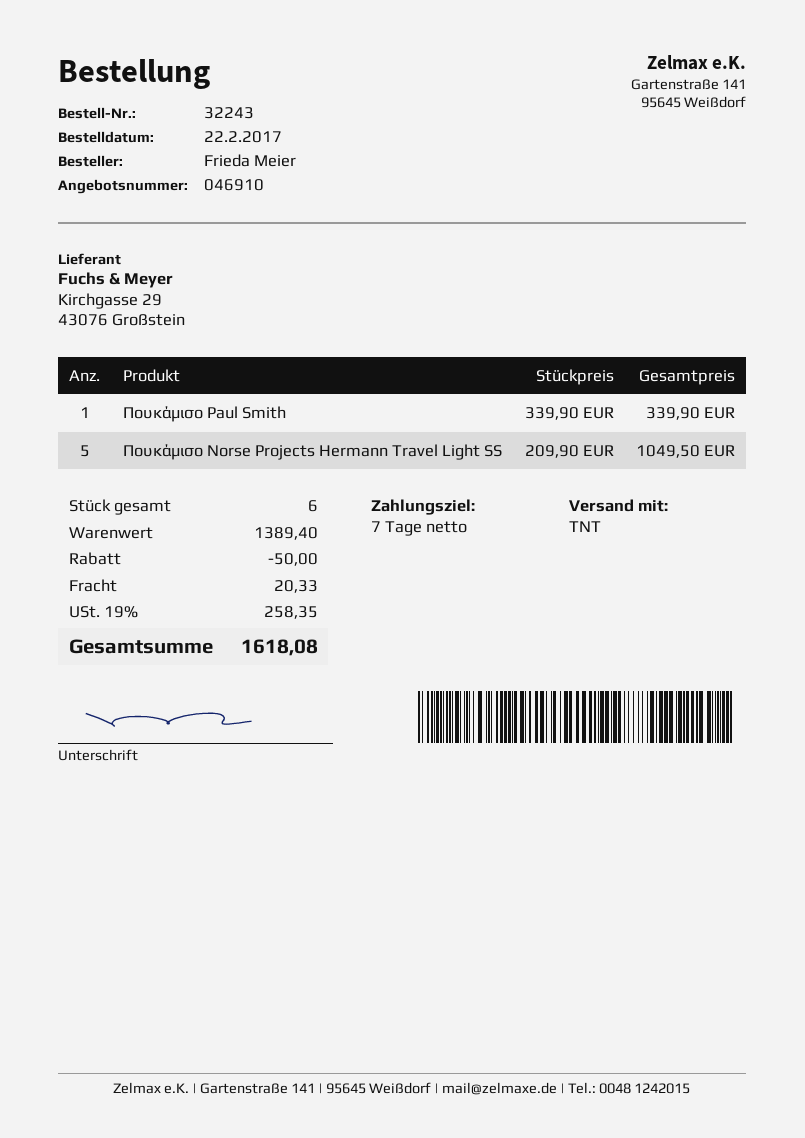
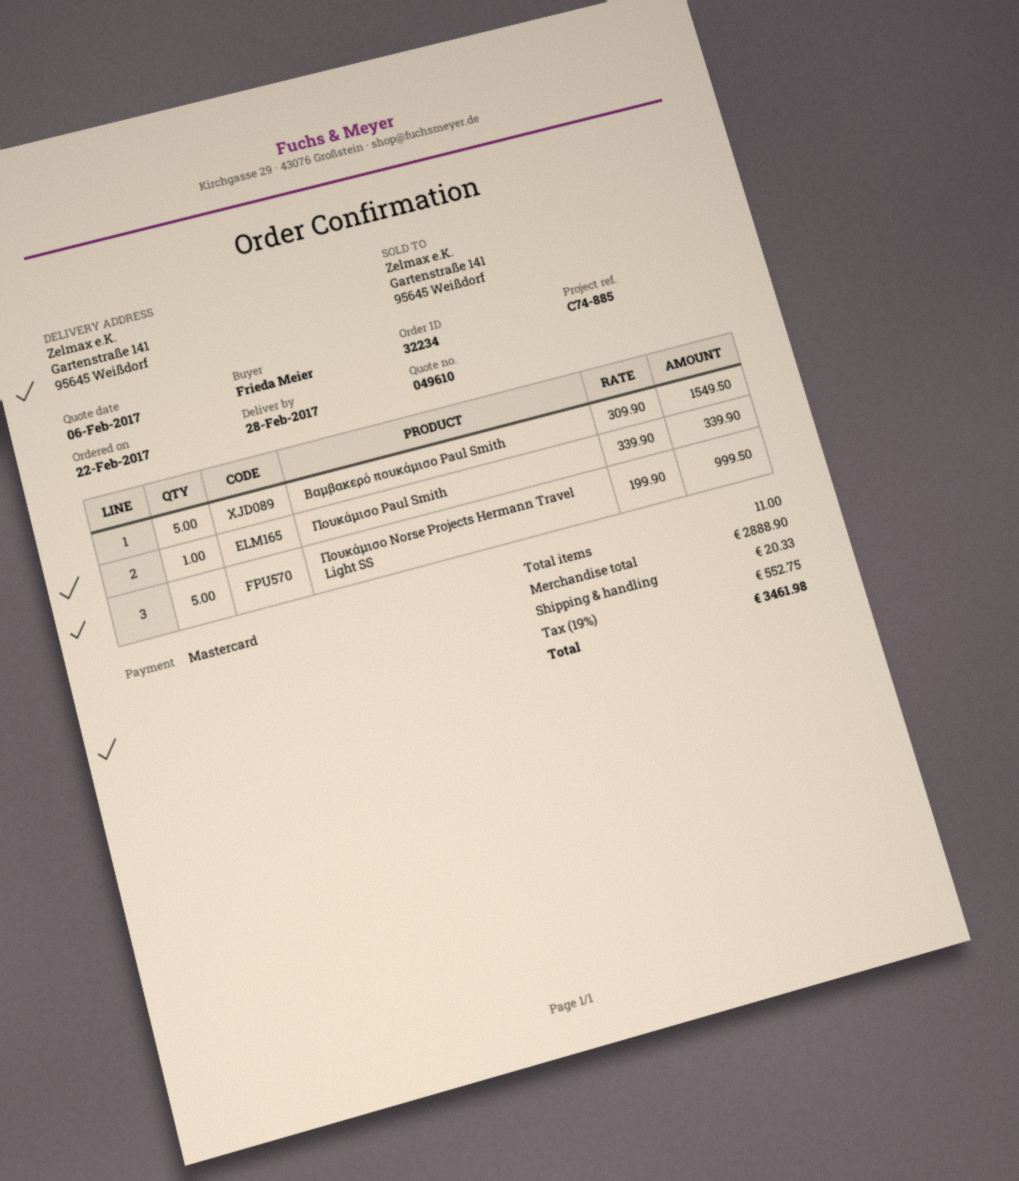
quote number: 046910 -> 049610
order number: 32243 -> 32234
Πουκάμισο Norse Projects Hermann Travel Light SS: 5 x 209.90 = 1049.50 -> 5 x 199.90 = 999.50
Βαμβακερό πουκάμισο Paul Smith: none -> 5 x 309.90 = 1549.50
total quantity: 6 -> 11
subtotal: 1389.40 -> 2888.90
discount: 50.00 -> none
tax: 19% = 258.35 -> 19% = 552.75
total: 1618.08 -> 3461.98

